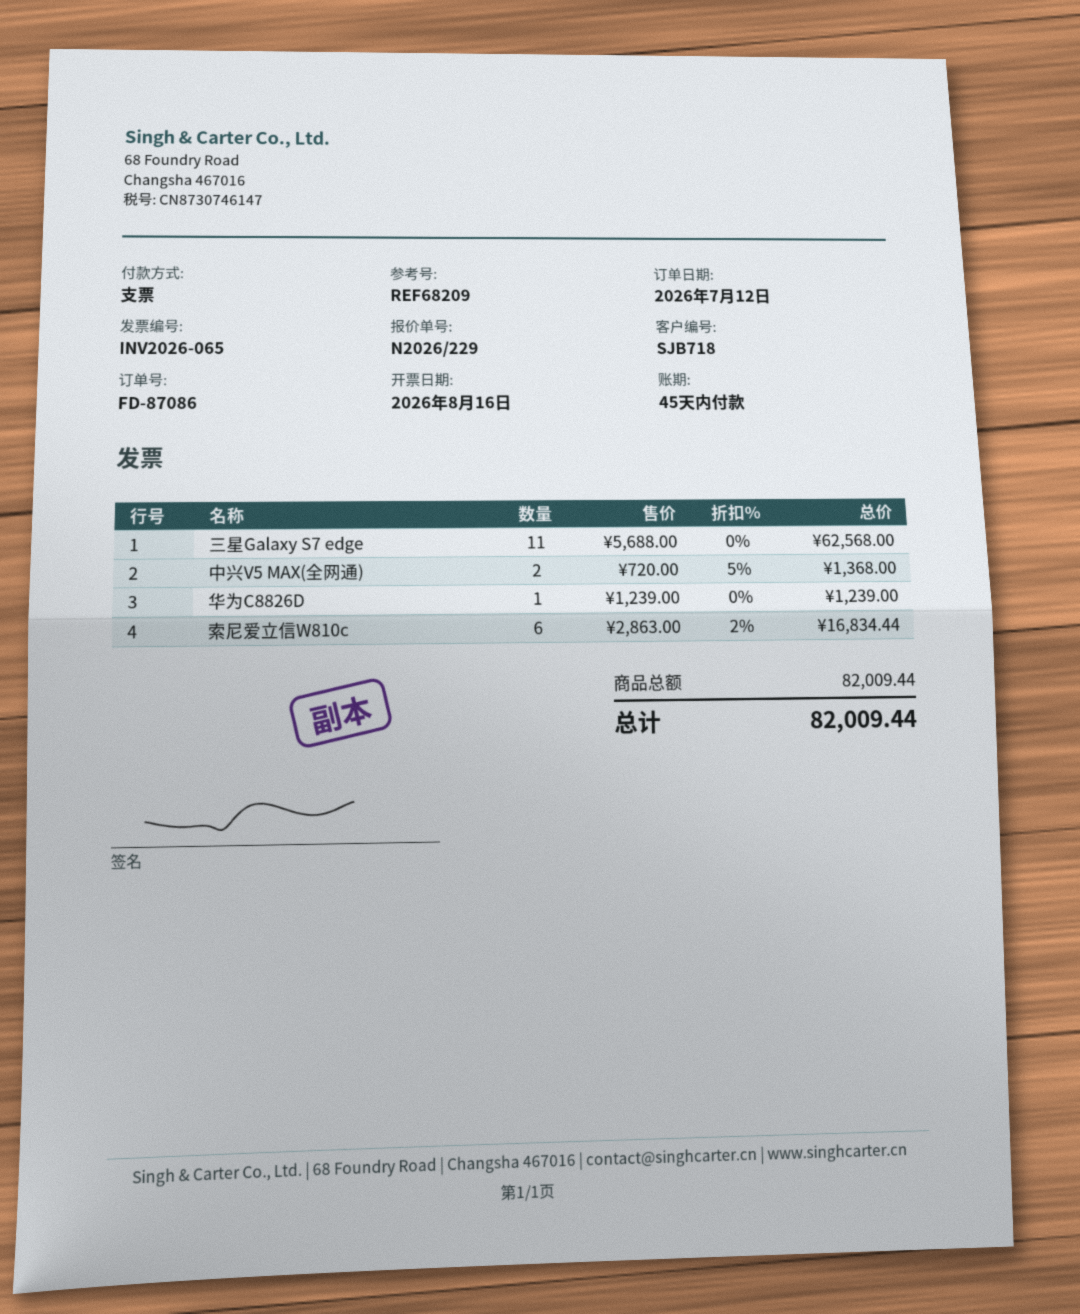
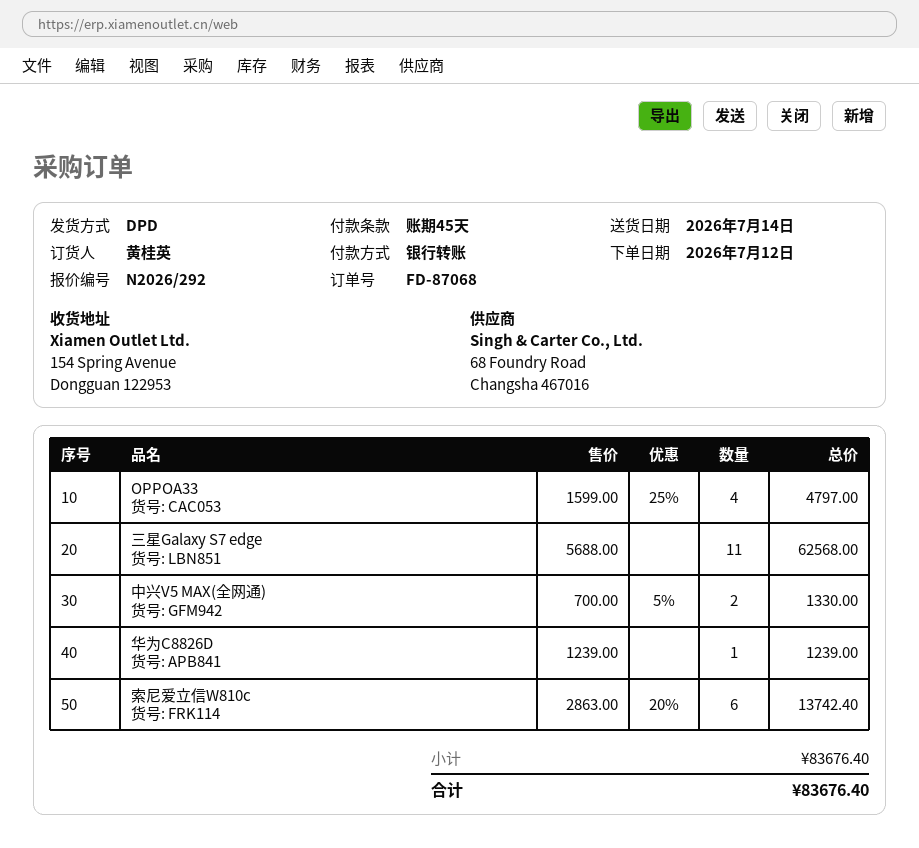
quote number: N2026/229 -> N2026/292
order number: FD-87086 -> FD-87068
payment method: cheque -> bank transfer
中兴V5 MAX(全网通): 2 x 720.00 - 5% = 1368.00 -> 2 x 700.00 - 5% = 1330.00
索尼爱立信W810c: 6 x 2863.00 - 2% = 16834.44 -> 6 x 2863.00 - 20% = 13742.40
OPPOA33: none -> 4 x 1599.00 - 25% = 4797.00
subtotal: 82009.44 -> 83676.40
total: 82009.44 -> 83676.40

